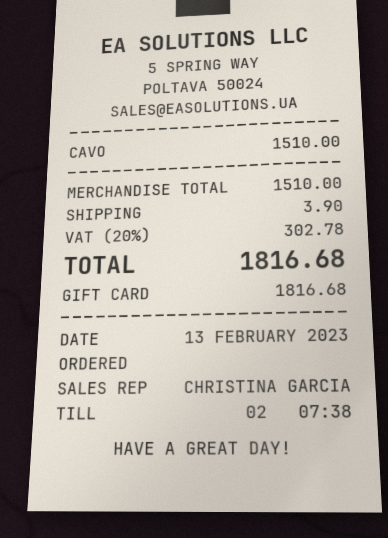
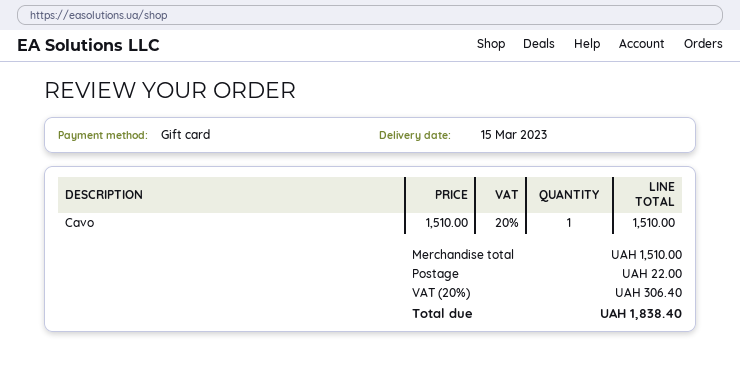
shipping: 3.90 -> 22.00
tax: 20% = 302.78 -> 20% = 306.40
total: 1816.68 -> 1838.40

